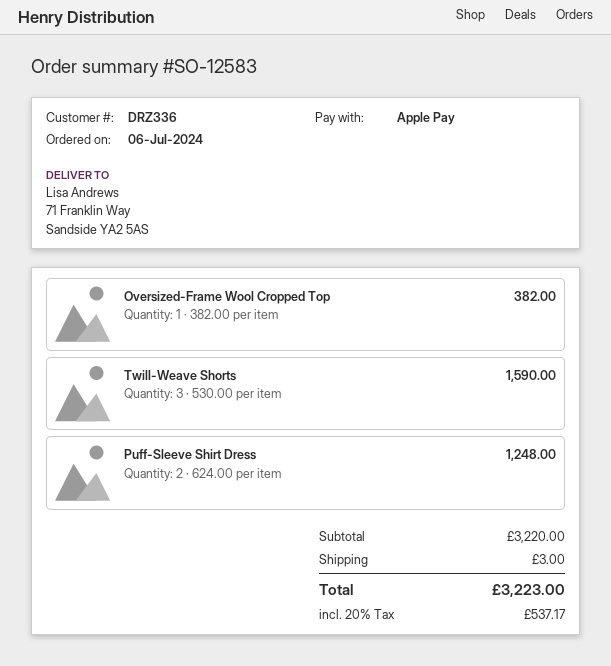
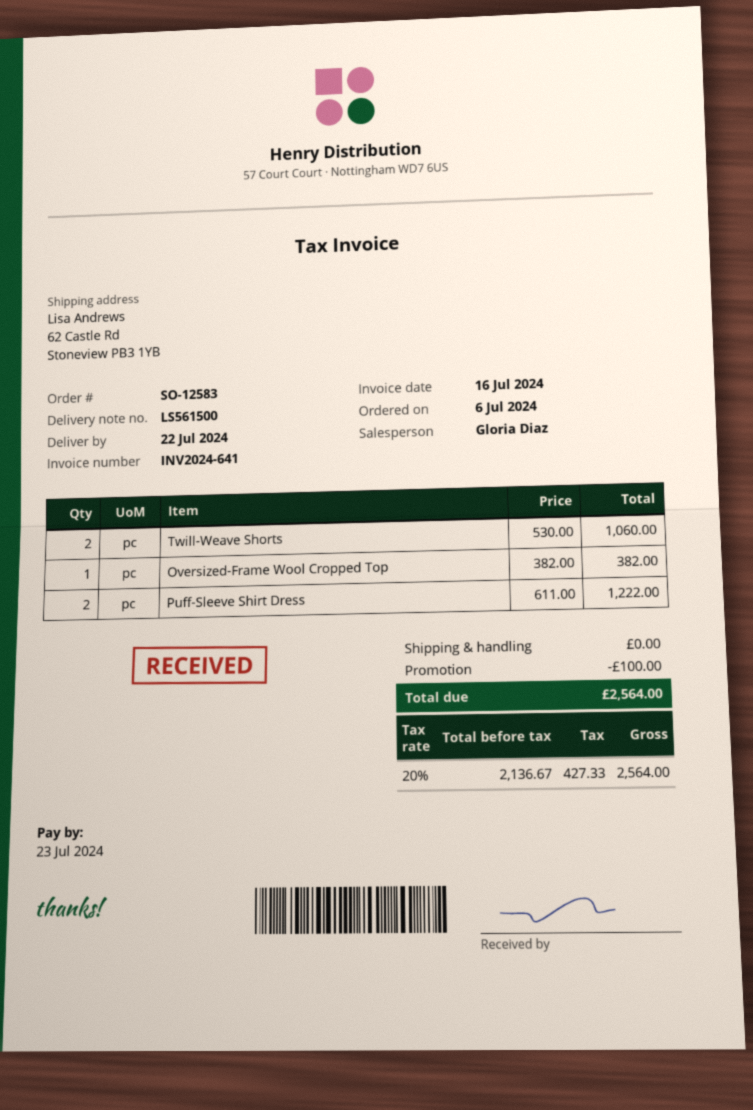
ship to: 71 Franklin Way, Sandside YA2 5AS -> 62 Castle Rd, Stoneview PB3 1YB
Twill-Weave Shorts: 3 x 530.00 = 1590.00 -> 2 x 530.00 = 1060.00
Puff-Sleeve Shirt Dress: 2 x 624.00 = 1248.00 -> 2 x 611.00 = 1222.00
discount: none -> 100.00
shipping: 3.00 -> 0.00
tax: 20% = 537.17 -> 20% = 427.33
total: 3223.00 -> 2564.00

